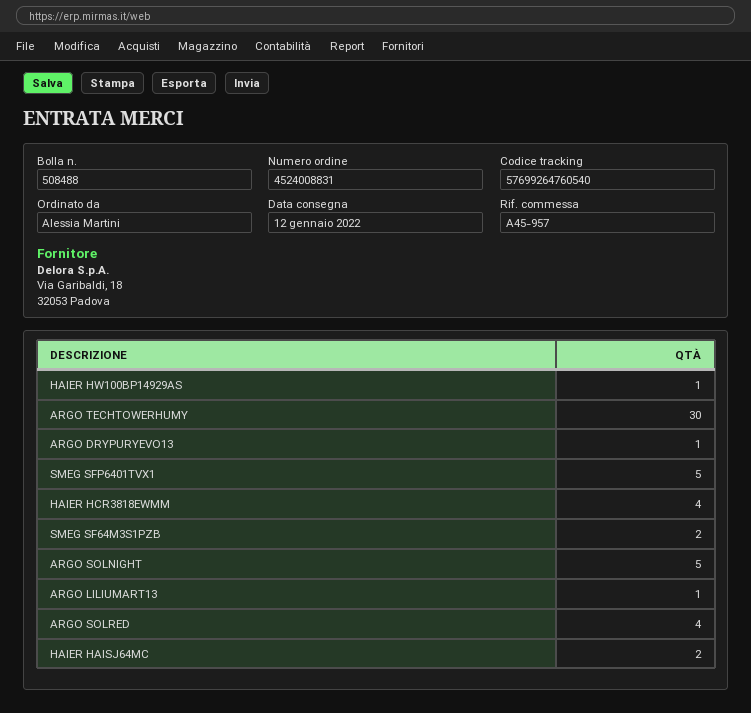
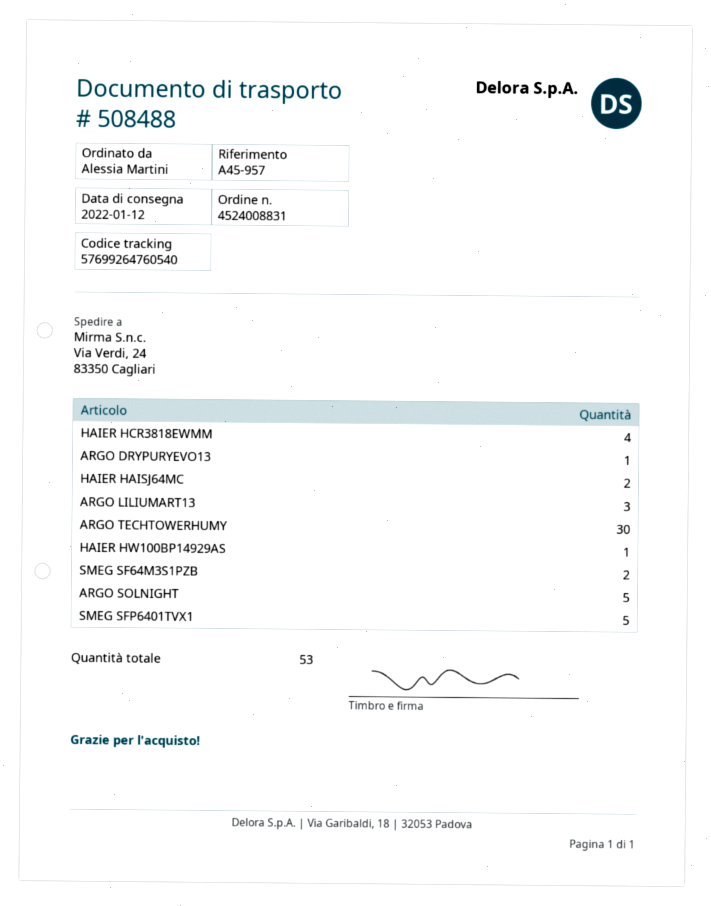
ARGO LILIUMART13: 1 -> 3
ARGO SOLRED: 4 -> none

